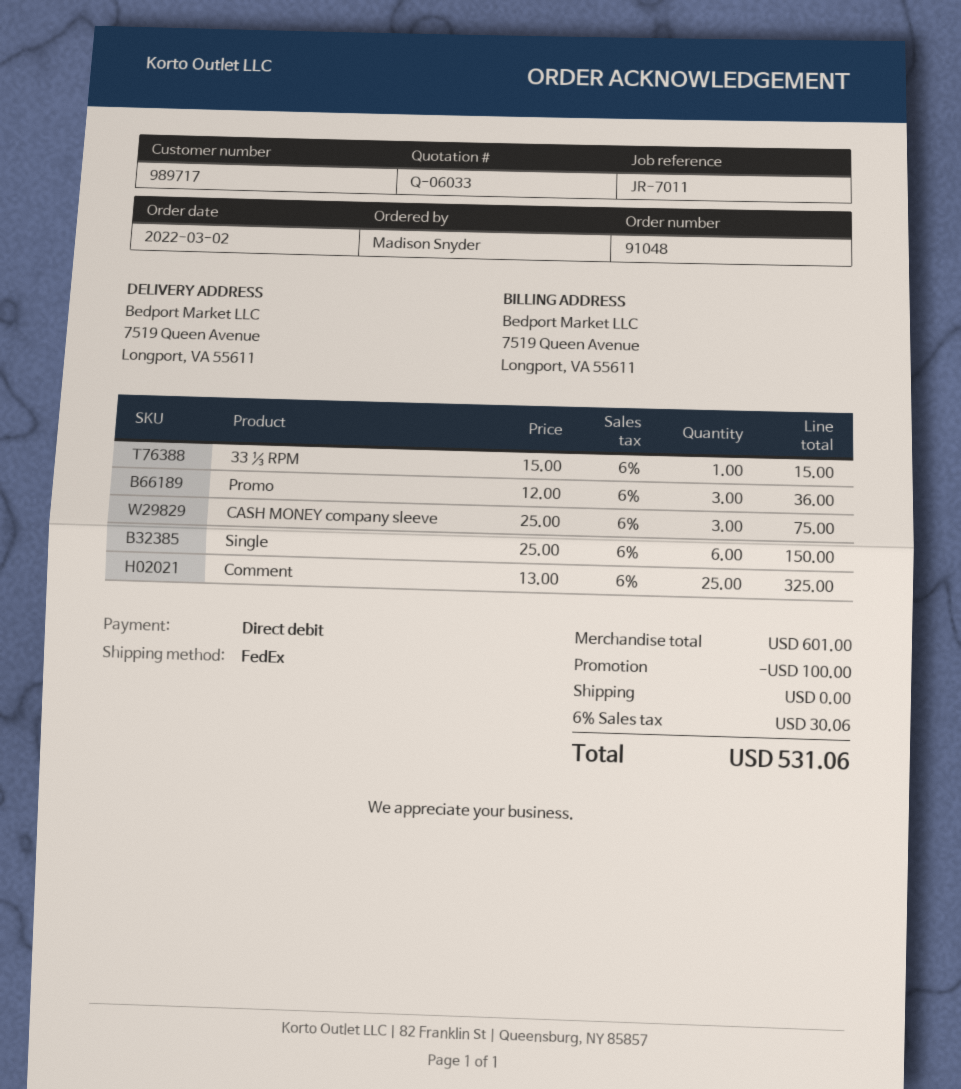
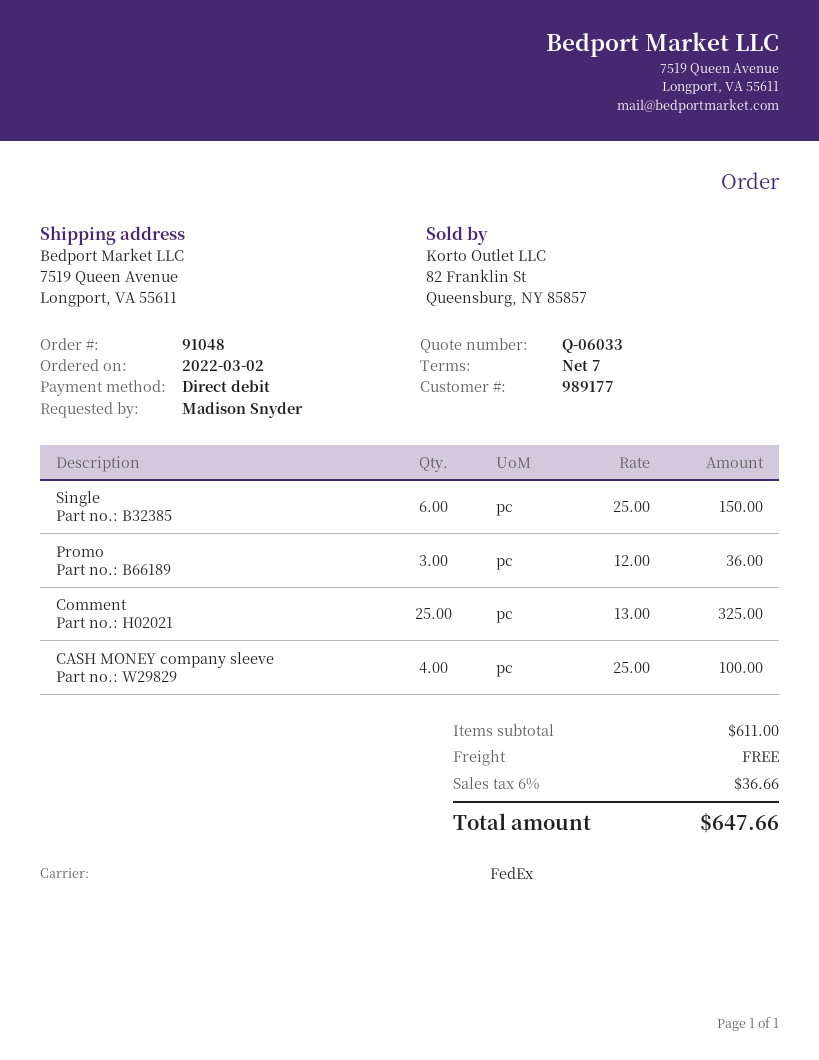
customer number: 989717 -> 989177
33 ⅓ RPM: 1 x 15.00 = 15.00 -> none
CASH MONEY company sleeve: 3 x 25.00 = 75.00 -> 4 x 25.00 = 100.00
subtotal: 601.00 -> 611.00
discount: 100.00 -> none
tax: 6% = 30.06 -> 6% = 36.66
total: 531.06 -> 647.66

